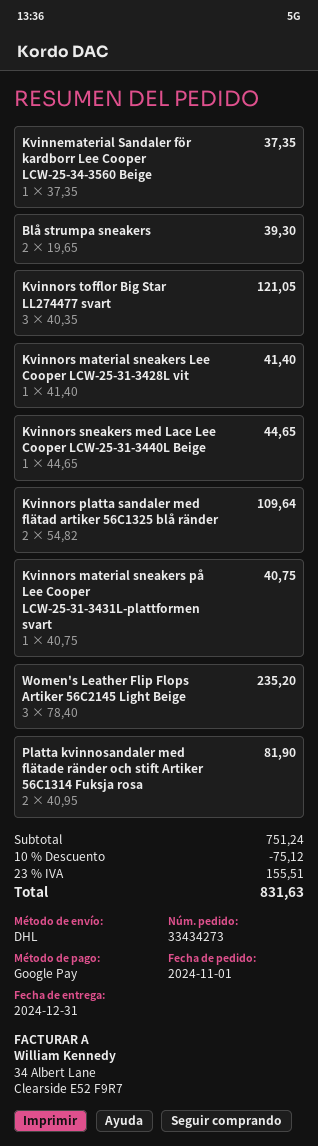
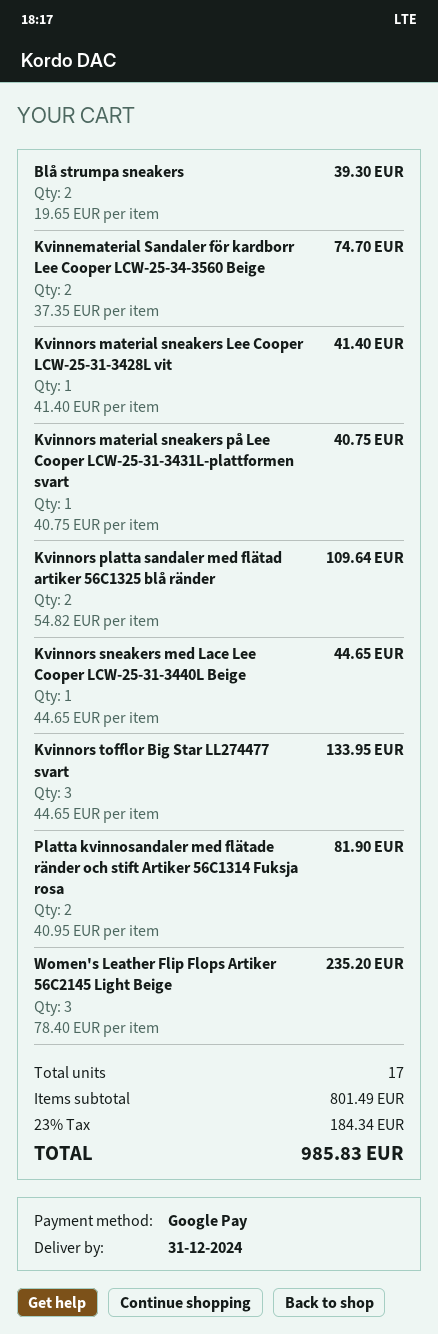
Kvinnematerial Sandaler för kardborr Lee Cooper LCW-25-34-3560 Beige: 1 x 37.35 = 37.35 -> 2 x 37.35 = 74.70
Kvinnors tofflor Big Star LL274477 svart: 3 x 40.35 = 121.05 -> 3 x 44.65 = 133.95
subtotal: 751.24 -> 801.49
discount: 10% = 75.12 -> none
tax: 23% = 155.51 -> 23% = 184.34
total: 831.63 -> 985.83

